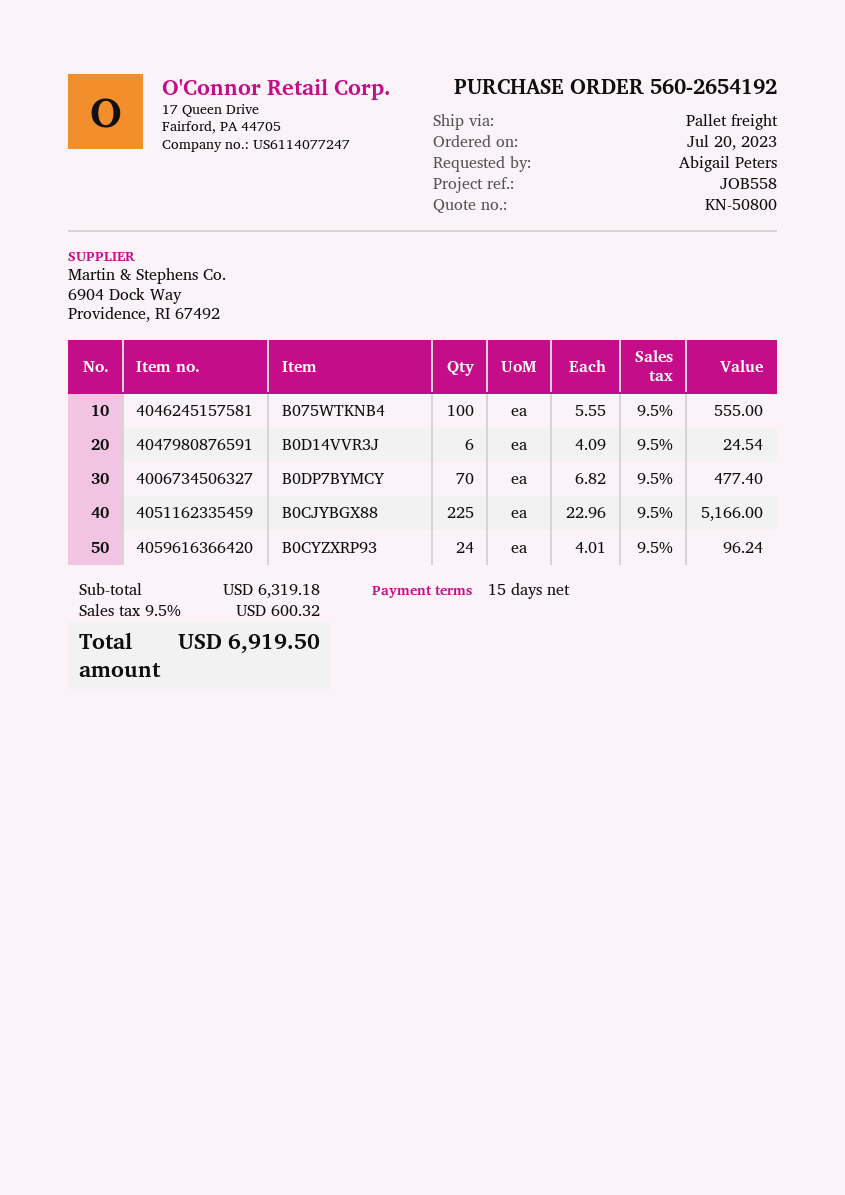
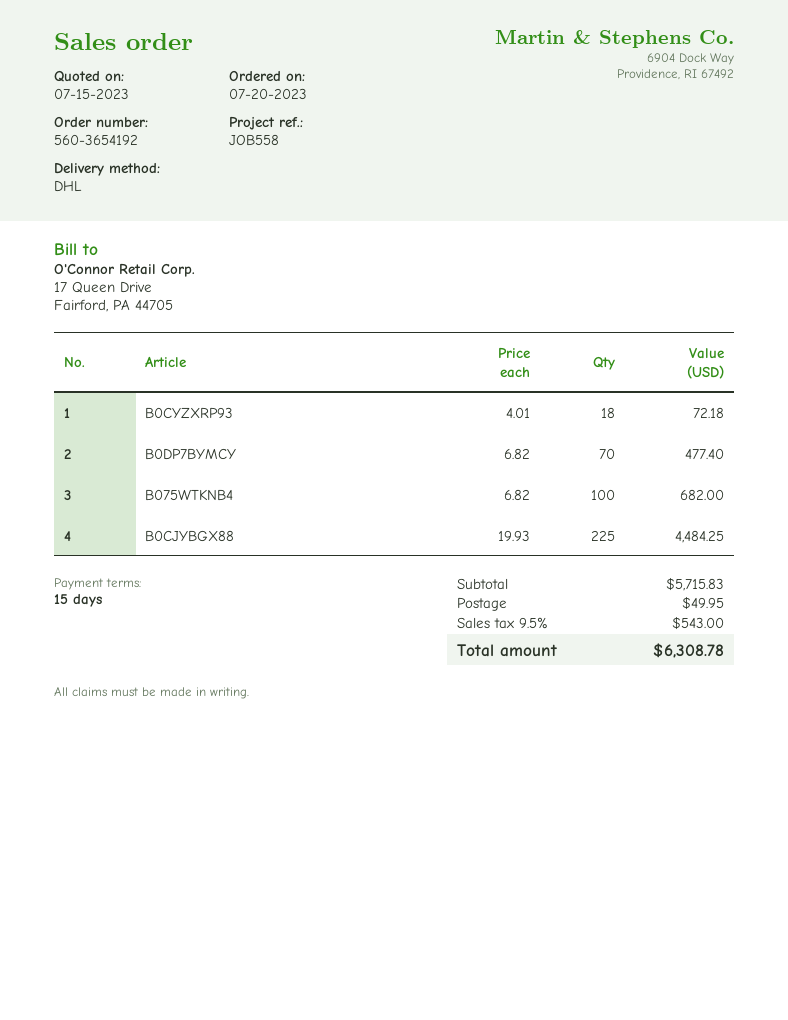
order number: 560-2654192 -> 560-3654192
shipping method: pallet freight -> DHL
B075WTKNB4: 100 x 5.55 = 555.00 -> 100 x 6.82 = 682.00
B0D14VVR3J: 6 x 4.09 = 24.54 -> none
B0CJYBGX88: 225 x 22.96 = 5166.00 -> 225 x 19.93 = 4484.25
B0CYZXRP93: 24 x 4.01 = 96.24 -> 18 x 4.01 = 72.18
subtotal: 6319.18 -> 5715.83
shipping: none -> 49.95
tax: 9.5% = 600.32 -> 9.5% = 543.00
total: 6919.50 -> 6308.78

